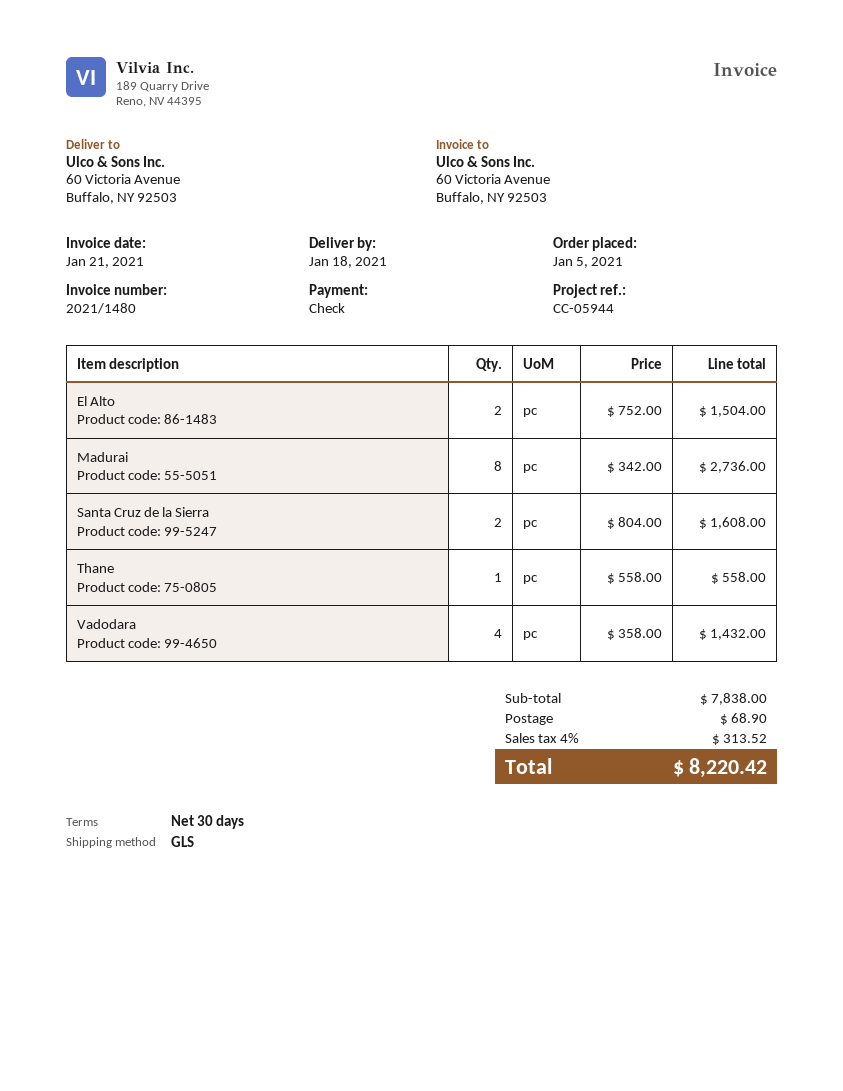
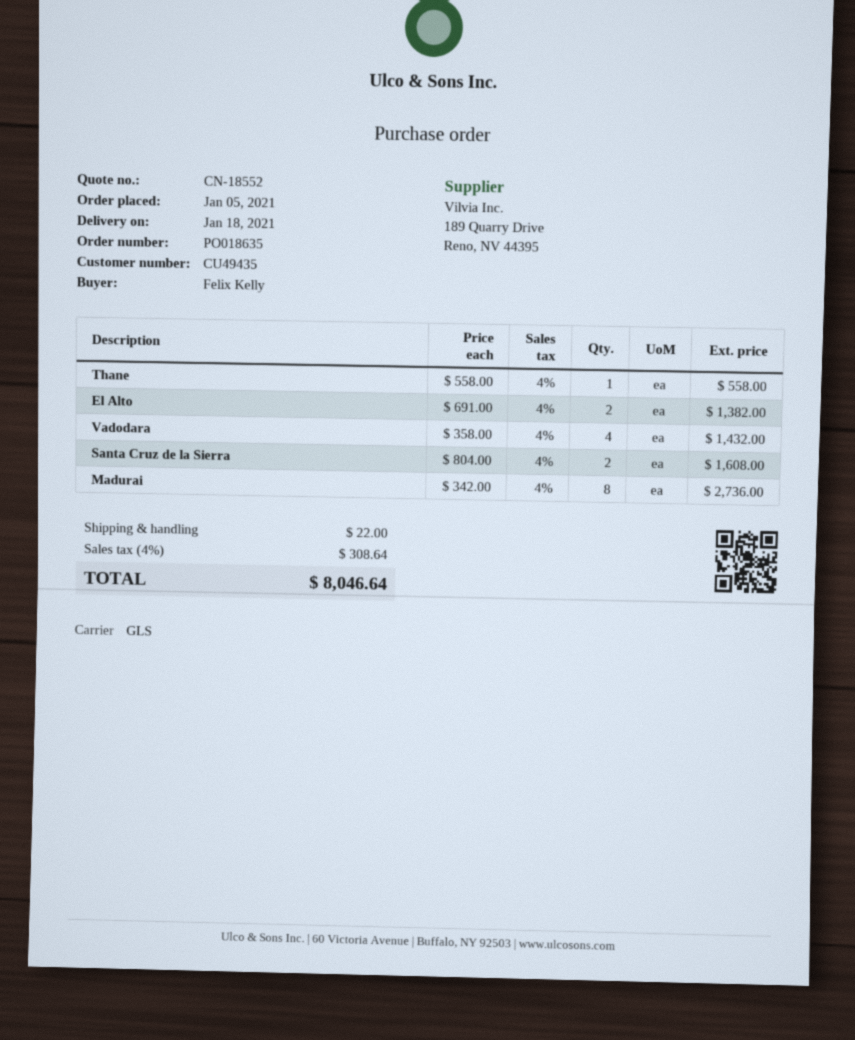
El Alto: 2 x 752.00 = 1504.00 -> 2 x 691.00 = 1382.00
shipping: 68.90 -> 22.00
tax: 4% = 313.52 -> 4% = 308.64
total: 8220.42 -> 8046.64

